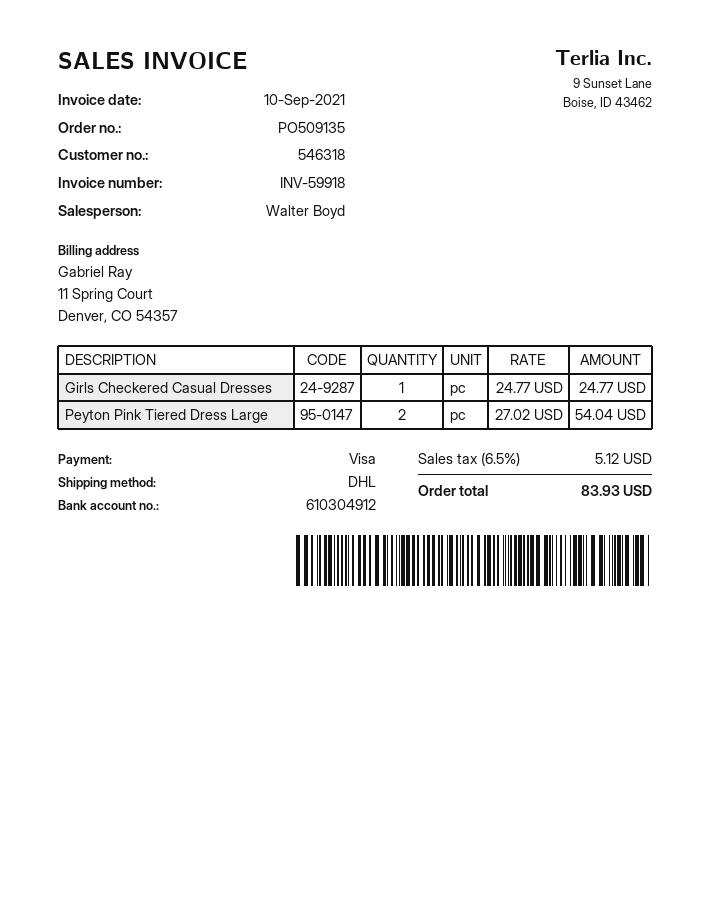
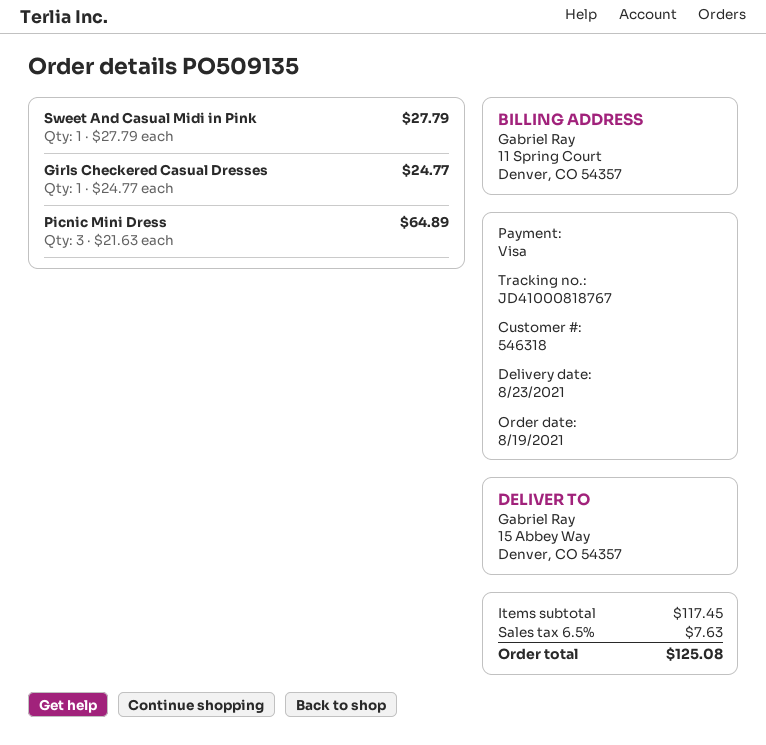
Peyton Pink Tiered Dress Large: 2 x 27.02 = 54.04 -> none
Sweet And Casual Midi in Pink: none -> 1 x 27.79 = 27.79
Picnic Mini Dress: none -> 3 x 21.63 = 64.89
tax: 6.5% = 5.12 -> 6.5% = 7.63
total: 83.93 -> 125.08

